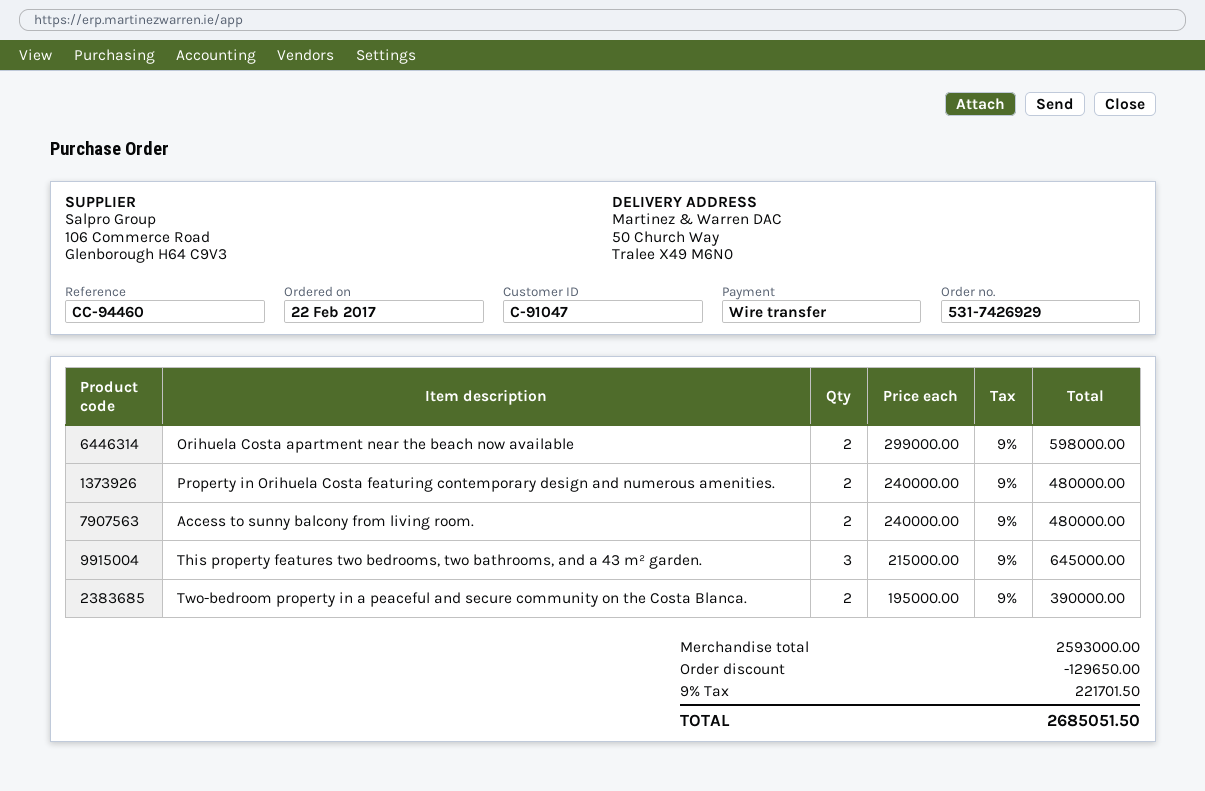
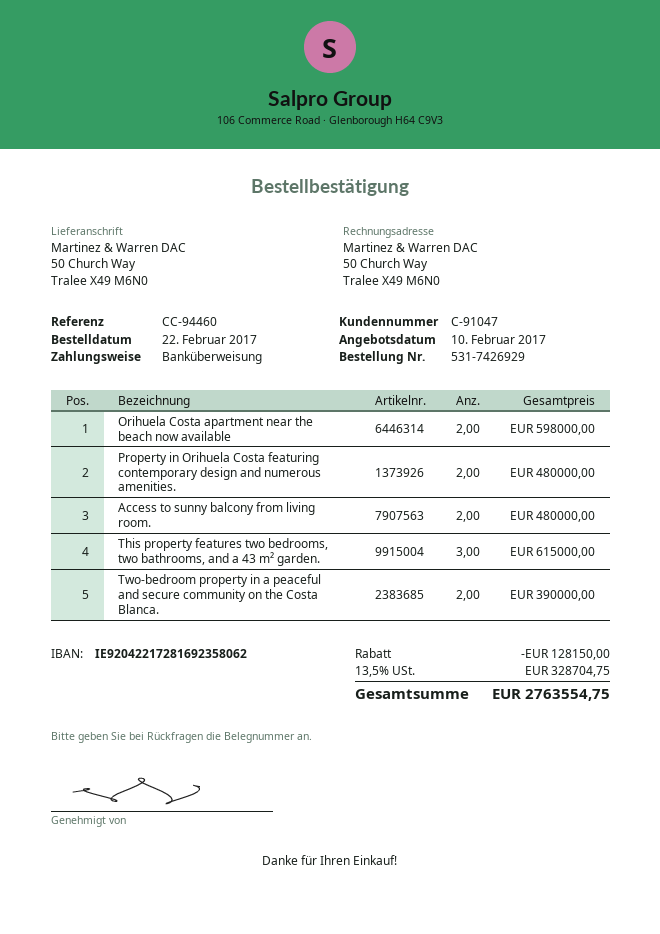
This property features two bedrooms, two bathrooms, and a 43 m² garden.: 3 for 645000.00 -> 3 for 615000.00
discount: 129650.00 -> 128150.00
tax: 9% = 221701.50 -> 13.5% = 328704.75
total: 2685051.50 -> 2763554.75

